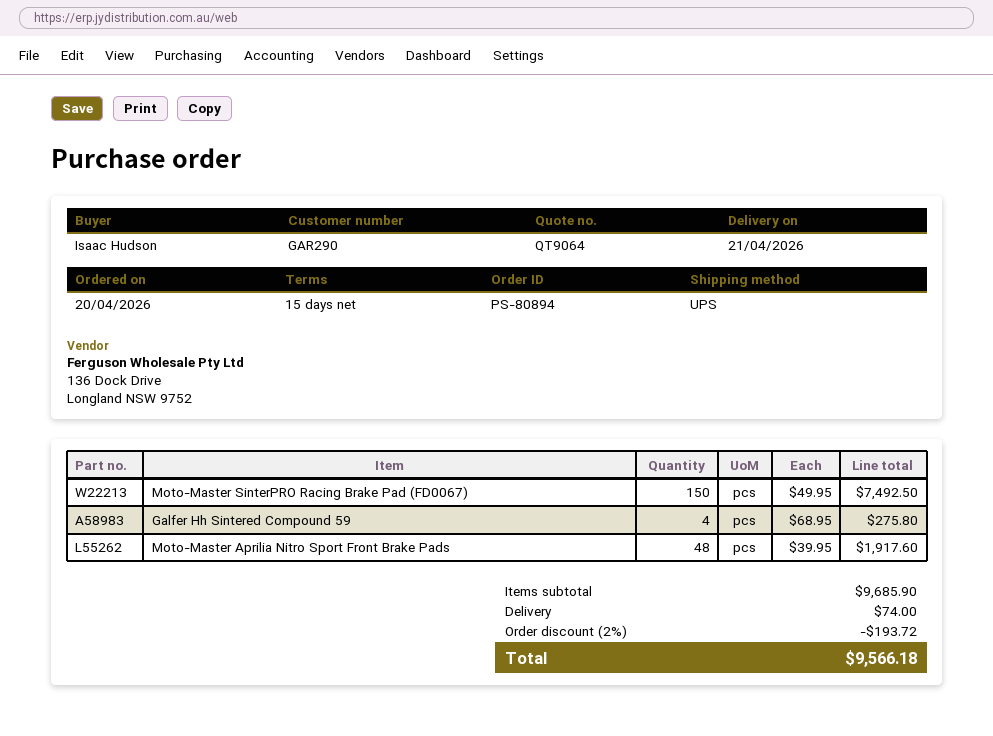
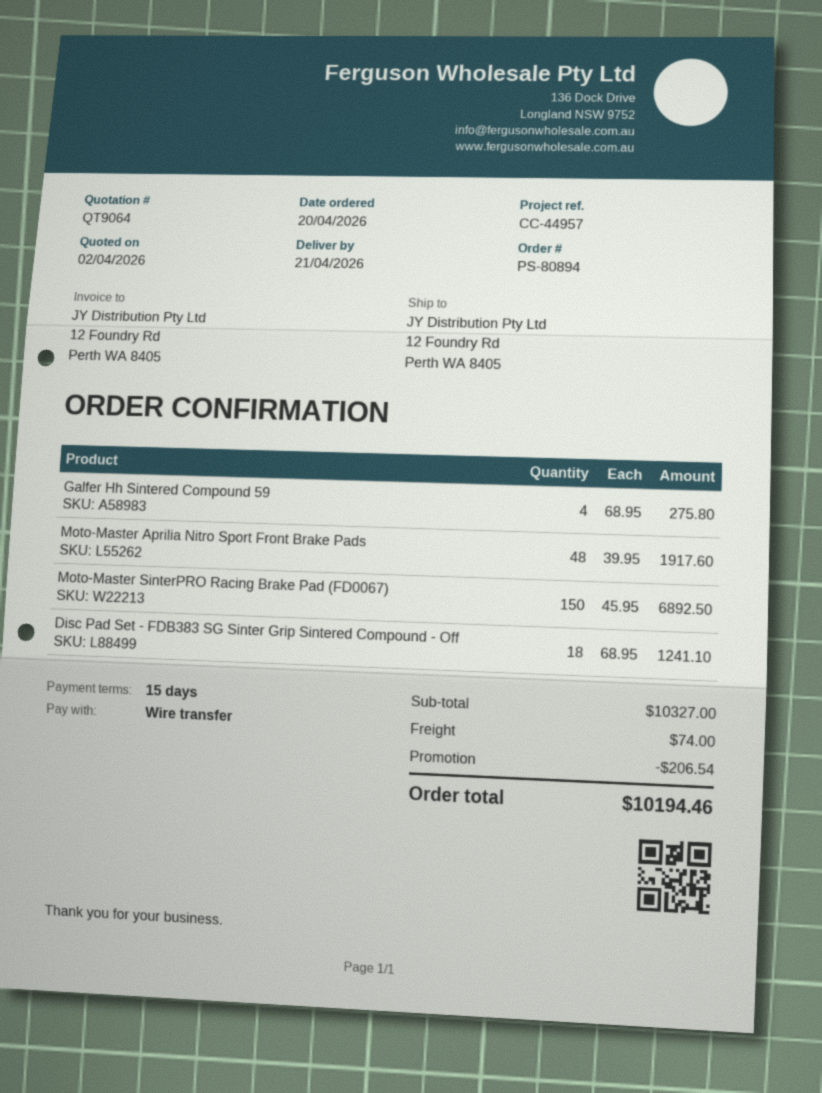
Moto-Master SinterPRO Racing Brake Pad (FD0067): 150 x 49.95 = 7492.50 -> 150 x 45.95 = 6892.50
Disc Pad Set - FDB383 SG Sinter Grip Sintered Compound - Off: none -> 18 x 68.95 = 1241.10
subtotal: 9685.90 -> 10327.00
discount: 193.72 -> 206.54
total: 9566.18 -> 10194.46

